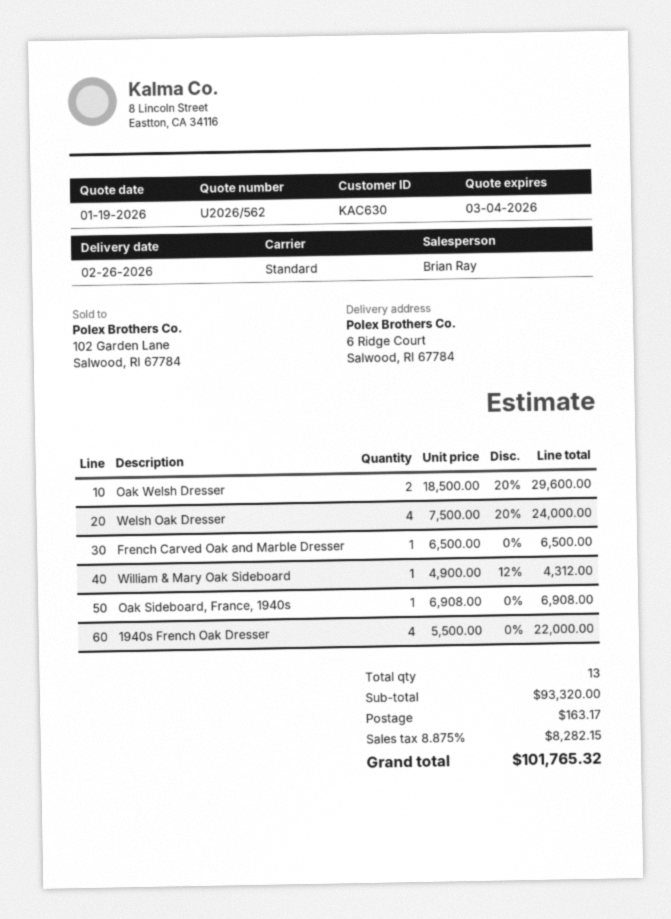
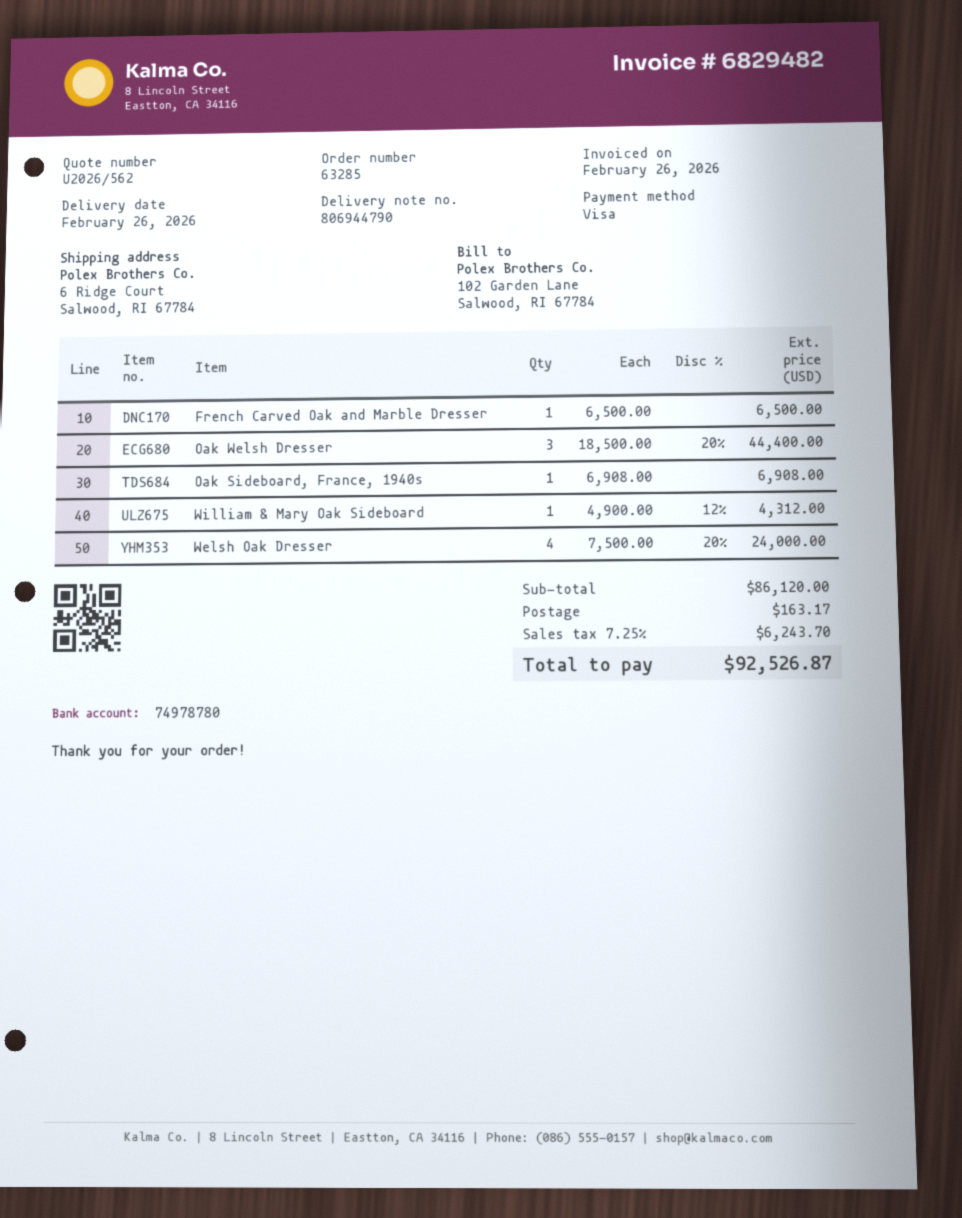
Oak Welsh Dresser: 2 x 18500.00 - 20% = 29600.00 -> 3 x 18500.00 - 20% = 44400.00
1940s French Oak Dresser: 4 x 5500.00 = 22000.00 -> none
subtotal: 93320.00 -> 86120.00
tax: 8.875% = 8282.15 -> 7.25% = 6243.70
total: 101765.32 -> 92526.87

